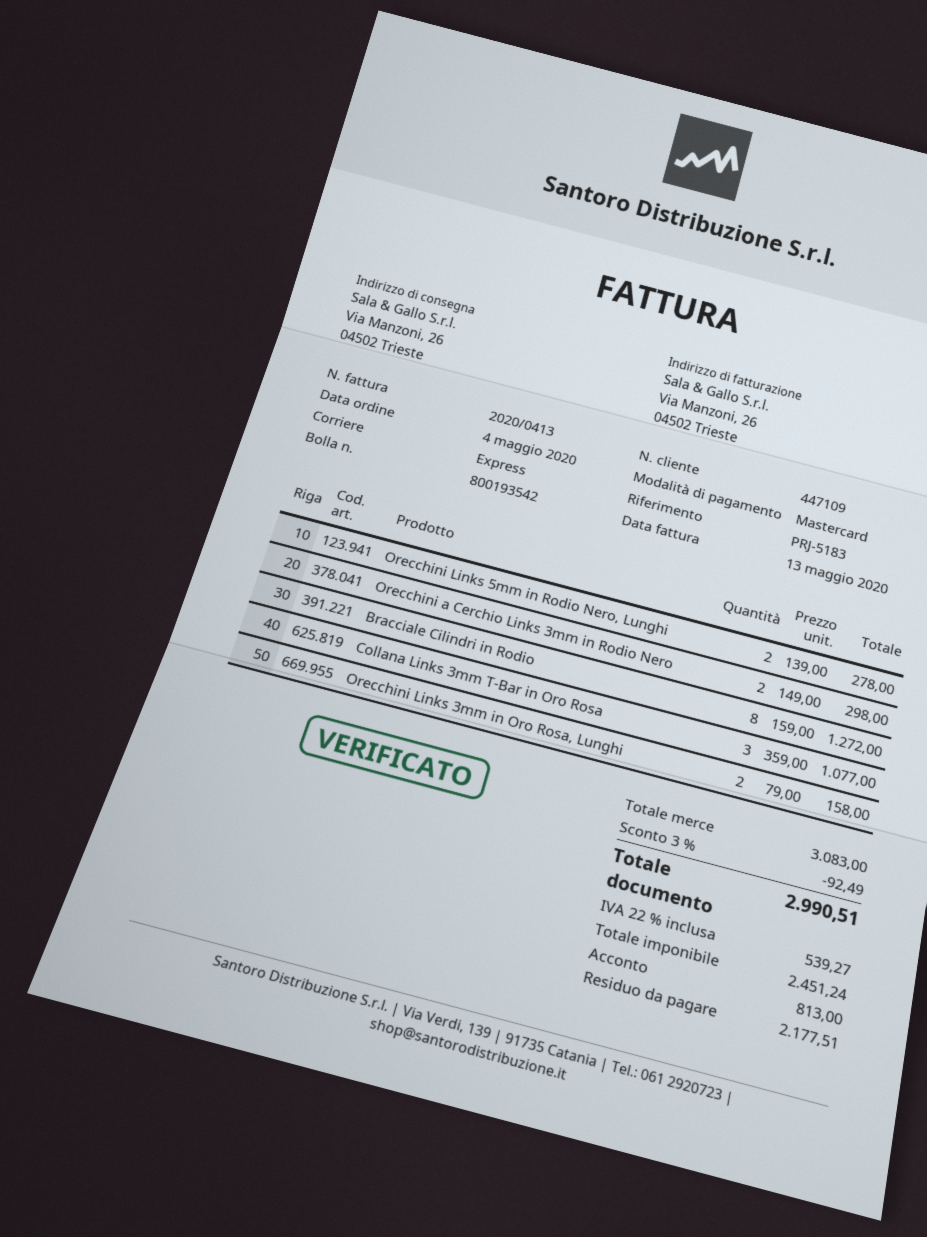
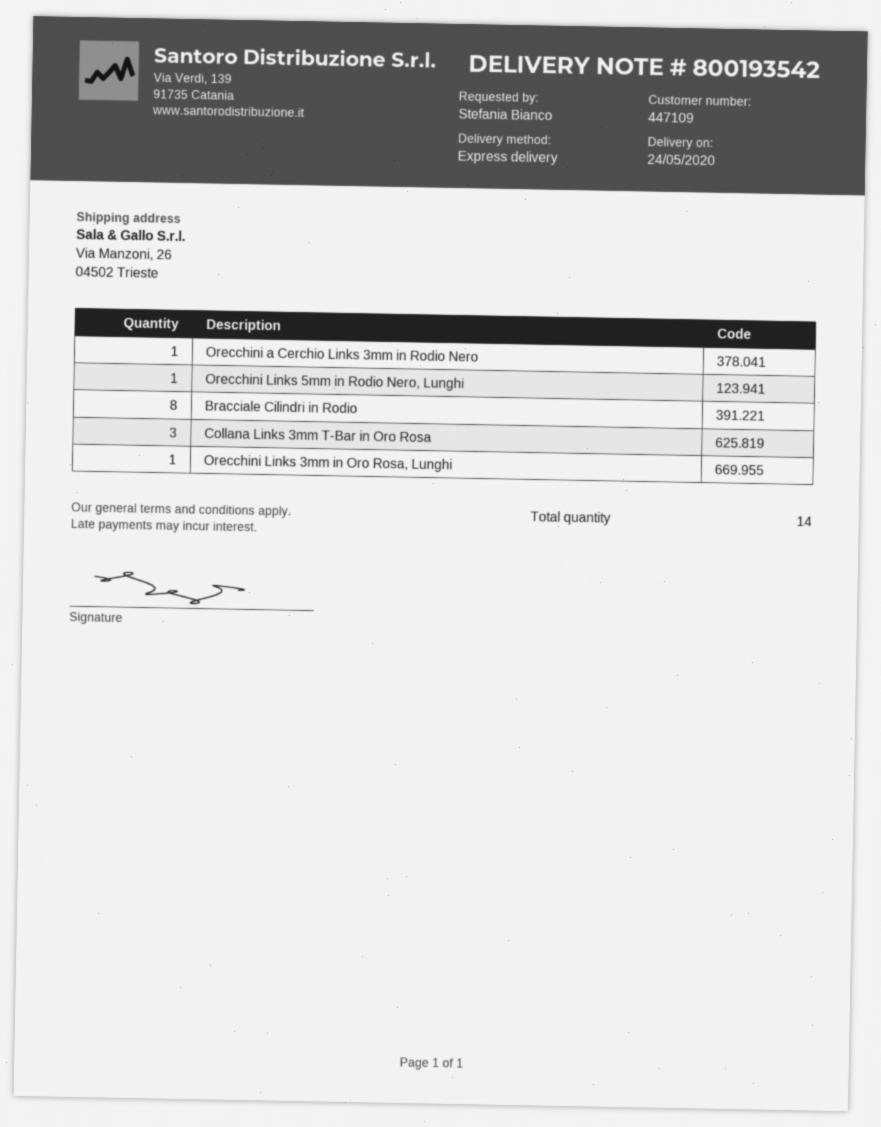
Orecchini Links 5mm in Rodio Nero, Lunghi: 2 -> 1
Orecchini a Cerchio Links 3mm in Rodio Nero: 2 -> 1
Orecchini Links 3mm in Oro Rosa, Lunghi: 2 -> 1

